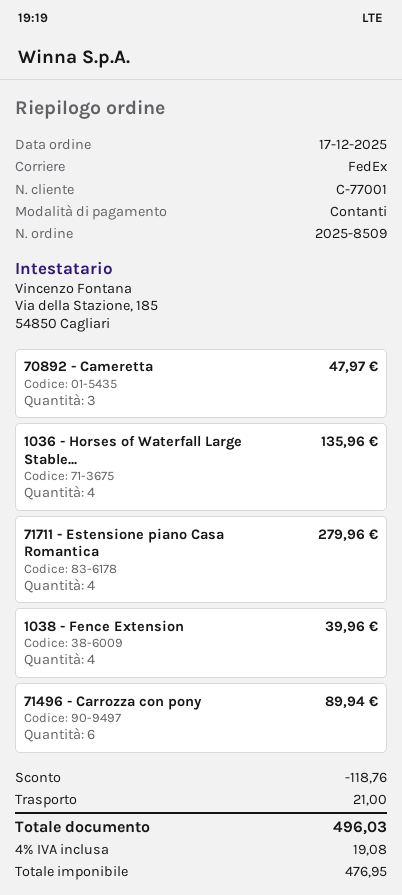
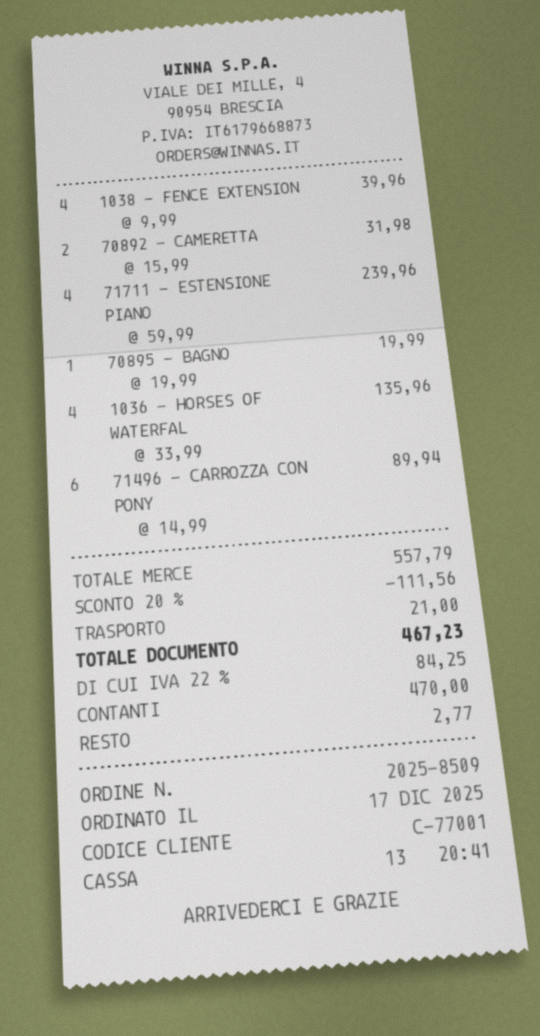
70892 - Cameretta: 3 for 47.97 -> 2 for 31.98
71711 - Estensione piano Casa Romantica: 4 for 279.96 -> 4 for 239.96
70895 - BAGNO: none -> 1 for 19.99
discount: 118.76 -> 111.56
tax: 4% = 19.08 -> 22% = 84.25
total: 496.03 -> 467.23

